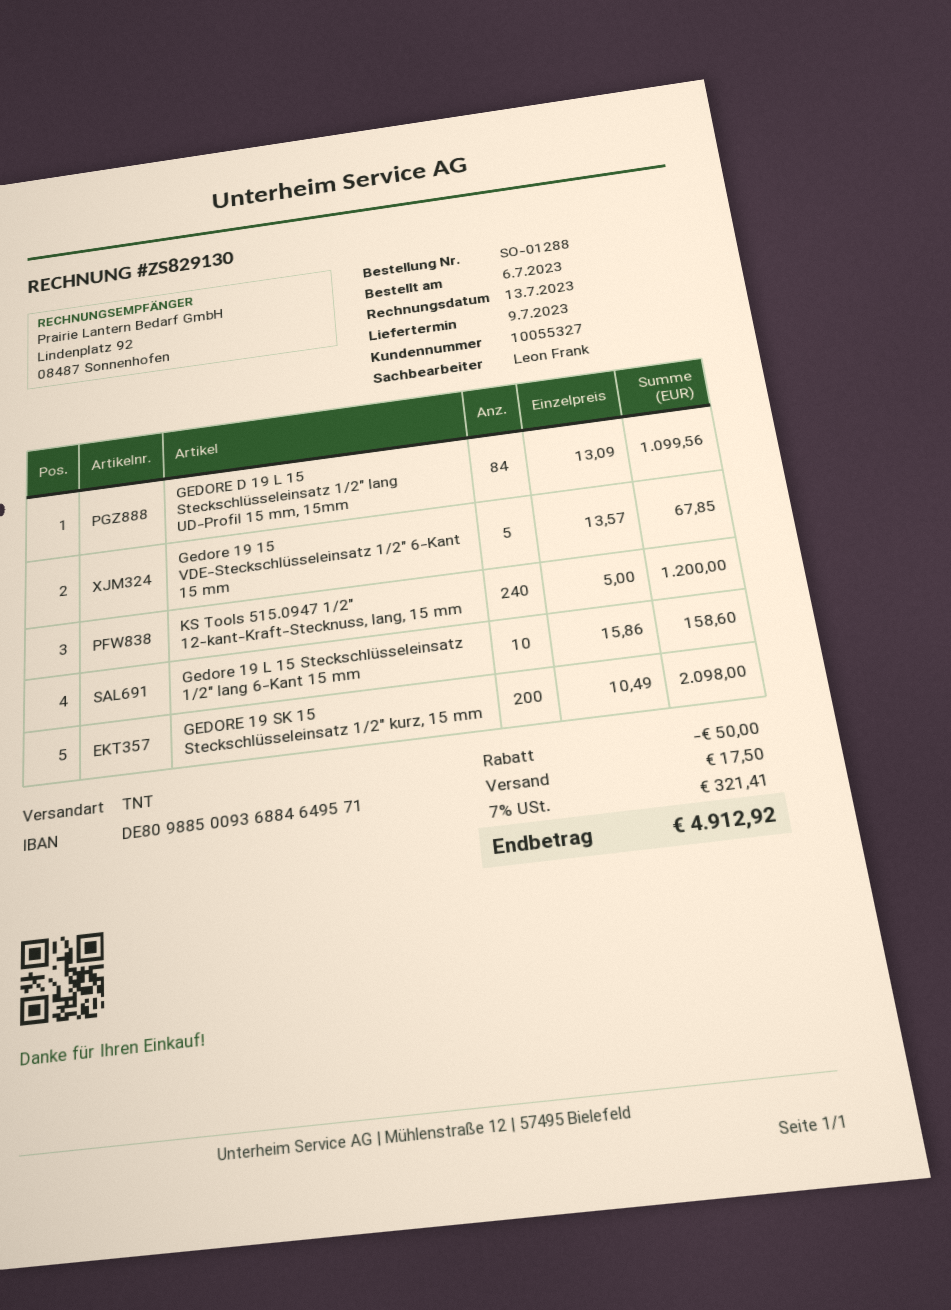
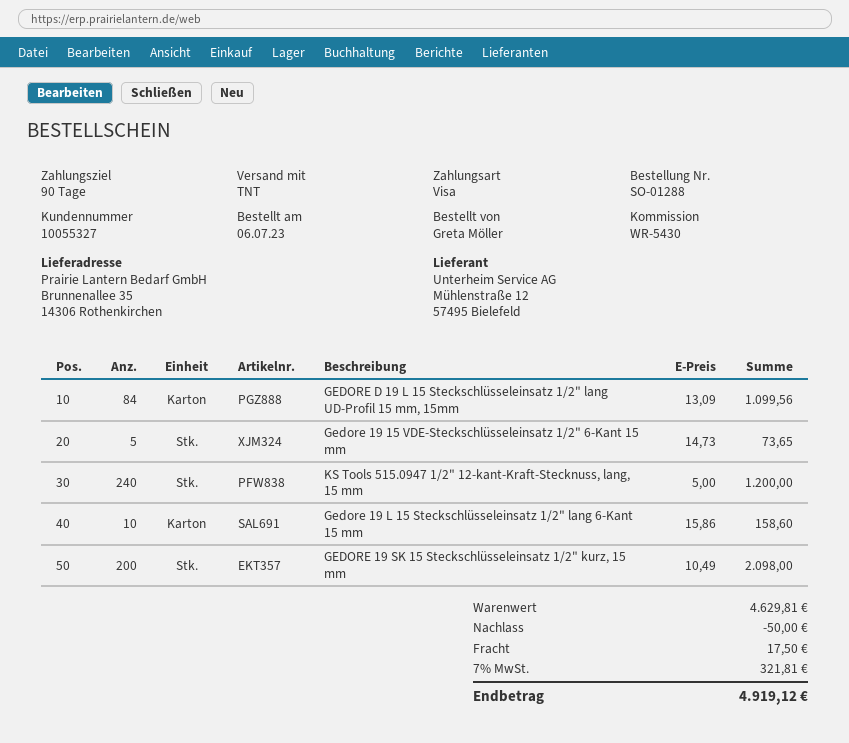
Gedore 19 15 VDE-Steckschlüsseleinsatz 1/2" 6-Kant 15 mm: 5 x 13.57 = 67.85 -> 5 x 14.73 = 73.65
tax: 7% = 321.41 -> 7% = 321.81
total: 4912.92 -> 4919.12

